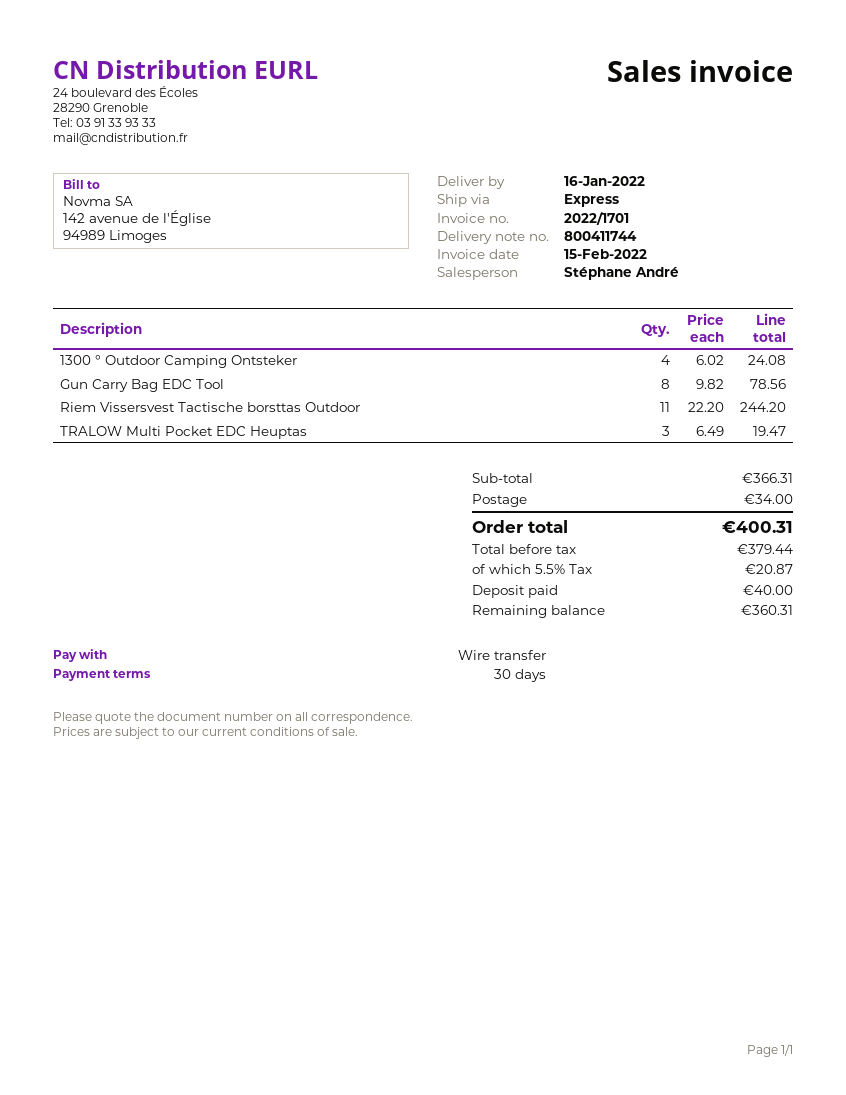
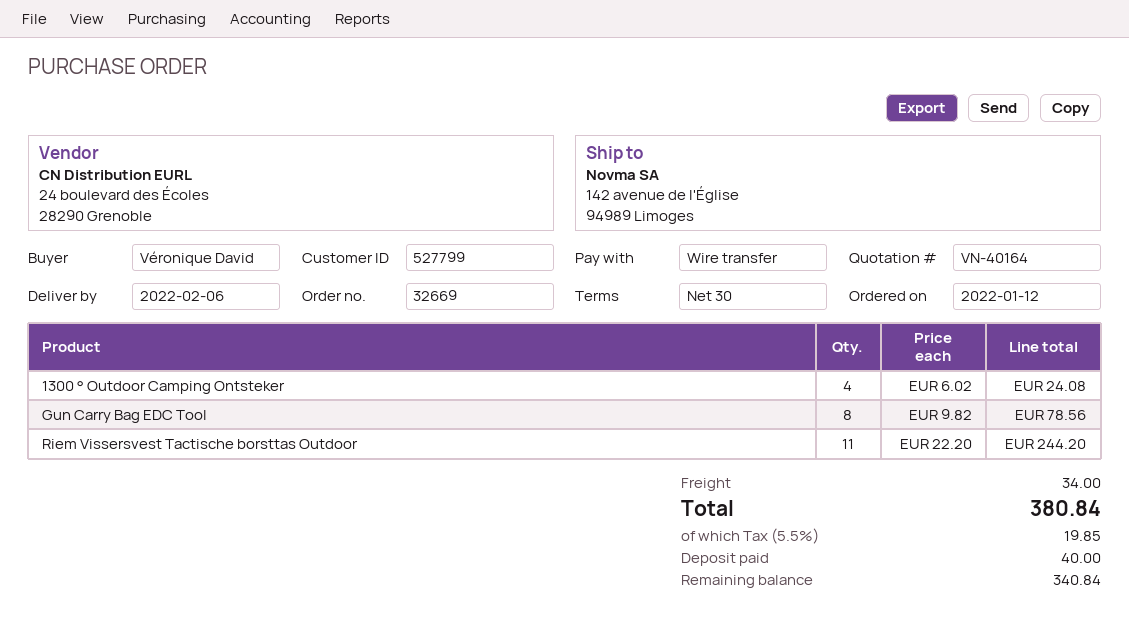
delivery date: 2022-01-16 -> 2022-02-06
TRALOW Multi Pocket EDC Heuptas: 3 x 6.49 = 19.47 -> none
tax: 5.5% = 20.87 -> 5.5% = 19.85
total: 400.31 -> 380.84
balance: 360.31 -> 340.84

